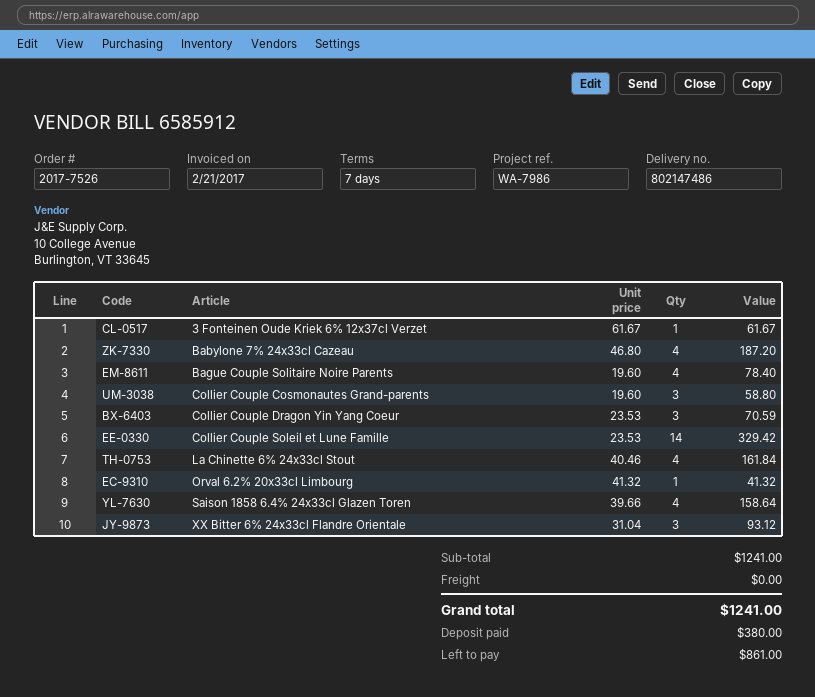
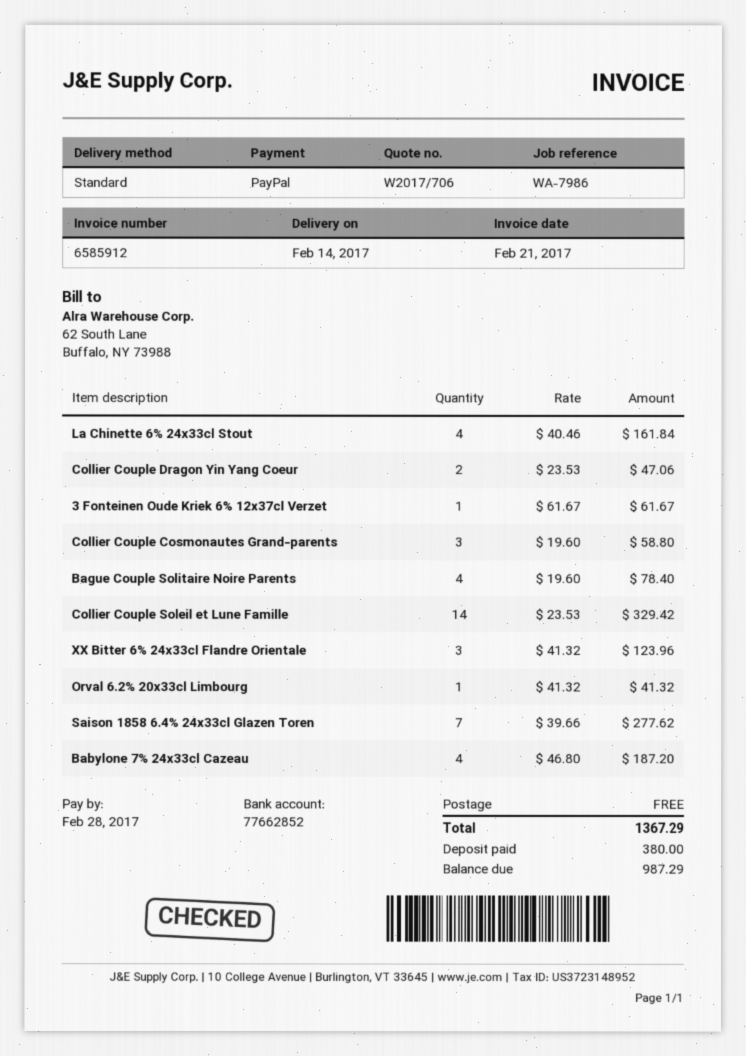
Collier Couple Dragon Yin Yang Coeur: 3 x 23.53 = 70.59 -> 2 x 23.53 = 47.06
Saison 1858 6.4% 24x33cl Glazen Toren: 4 x 39.66 = 158.64 -> 7 x 39.66 = 277.62
XX Bitter 6% 24x33cl Flandre Orientale: 3 x 31.04 = 93.12 -> 3 x 41.32 = 123.96
total: 1241.00 -> 1367.29
balance: 861.00 -> 987.29

